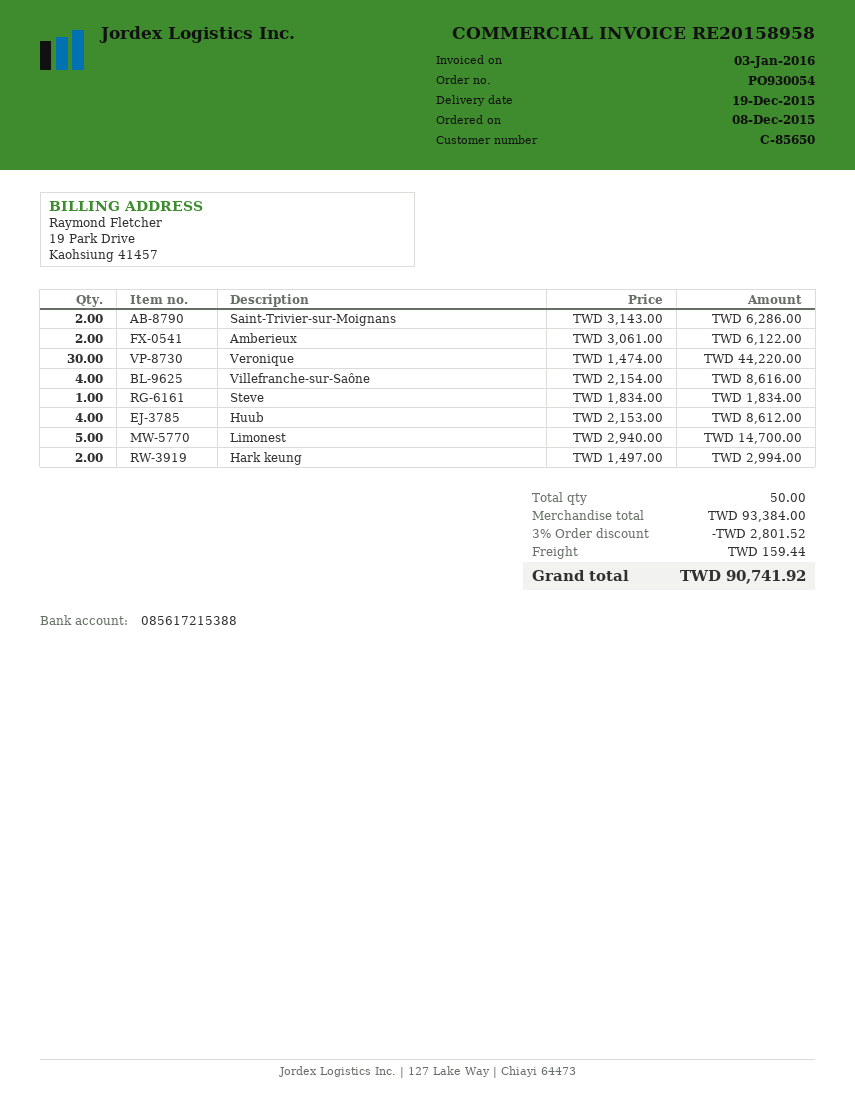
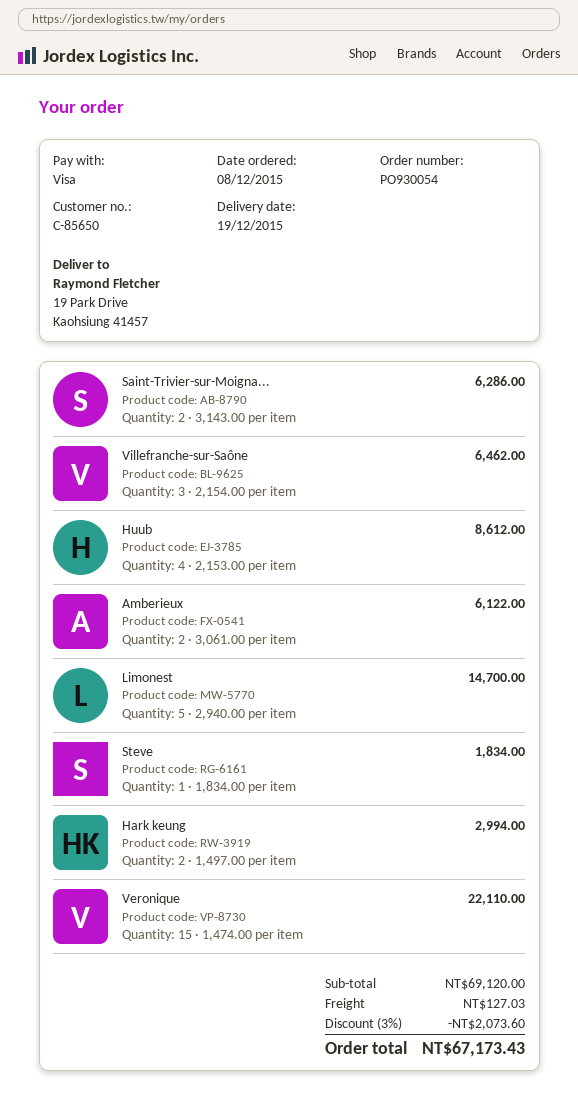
Veronique: 30 x 1474.00 = 44220.00 -> 15 x 1474.00 = 22110.00
Villefranche-sur-Saône: 4 x 2154.00 = 8616.00 -> 3 x 2154.00 = 6462.00
subtotal: 93384.00 -> 69120.00
discount: 3% = 2801.52 -> 3% = 2073.60
shipping: 159.44 -> 127.03
total: 90741.92 -> 67173.43

